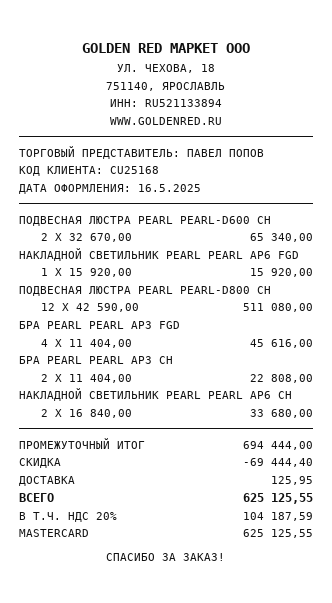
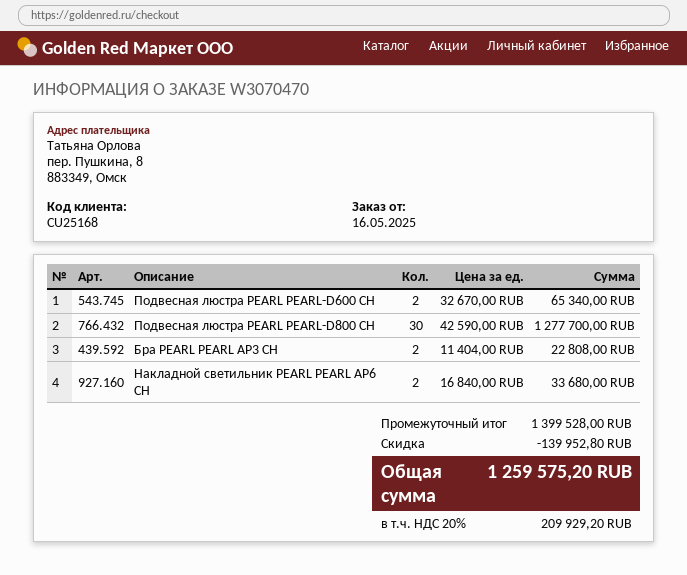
НАКЛАДНОЙ СВЕТИЛЬНИК PEARL PEARL AP6 FGD: 1 x 15920.00 = 15920.00 -> none
ПОДВЕСНАЯ ЛЮСТРА PEARL PEARL-D800 CH: 12 x 42590.00 = 511080.00 -> 30 x 42590.00 = 1277700.00
БРА PEARL PEARL AP3 FGD: 4 x 11404.00 = 45616.00 -> none
subtotal: 694444.00 -> 1399528.00
discount: 69444.40 -> 139952.80
shipping: 125.95 -> none
tax: 20% = 104187.59 -> 20% = 209929.20
total: 625125.55 -> 1259575.20

